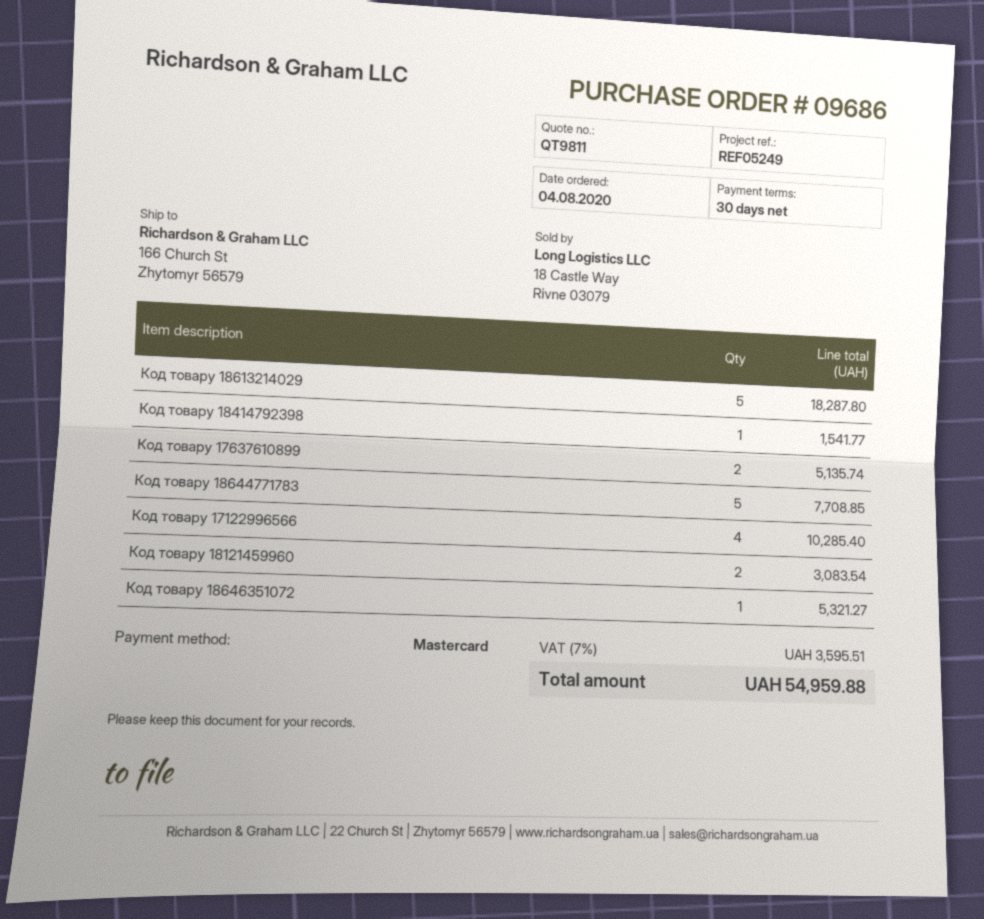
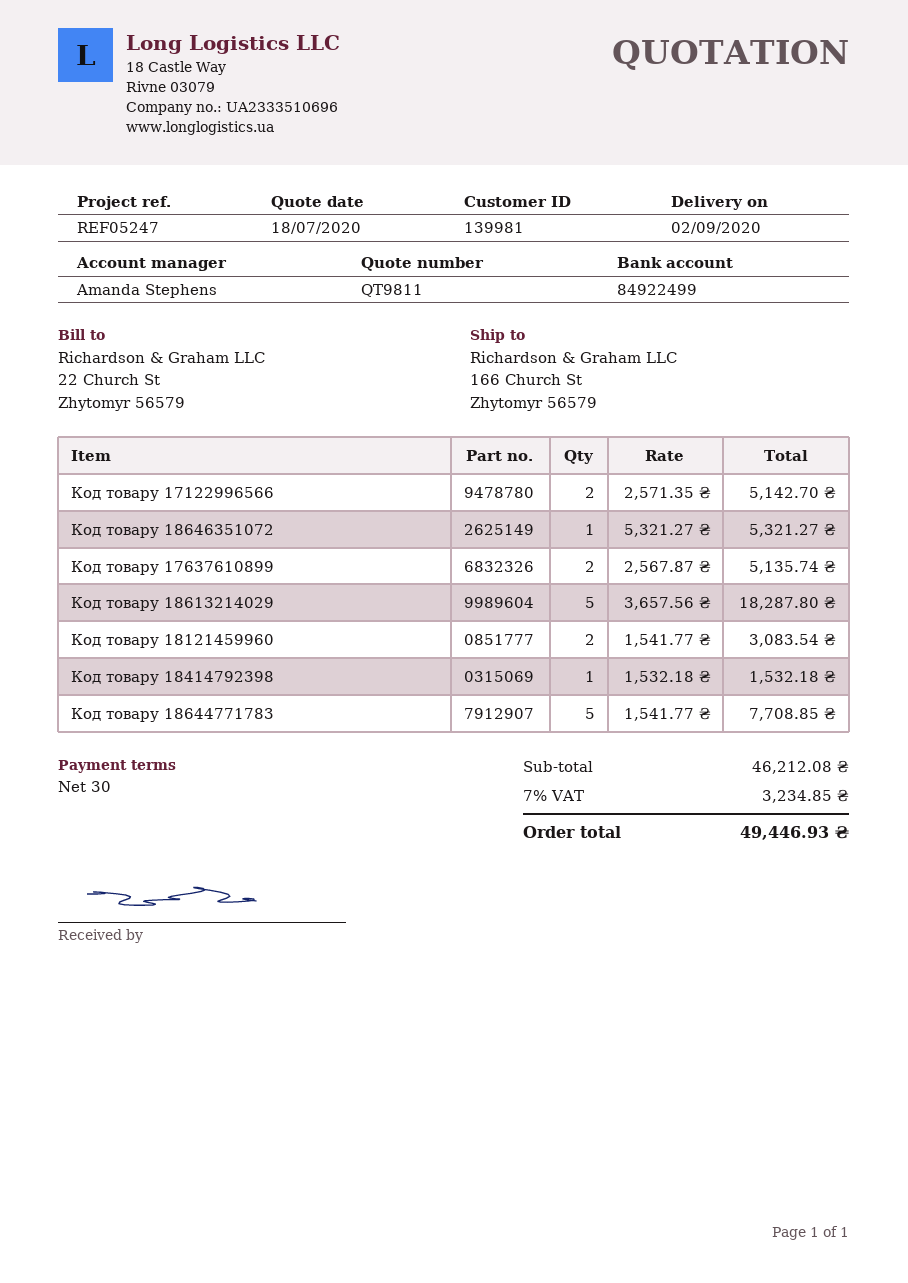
reference: REF05249 -> REF05247
Код товару 18414792398: 1 for 1541.77 -> 1 for 1532.18
Код товару 17122996566: 4 for 10285.40 -> 2 for 5142.70
tax: 7% = 3595.51 -> 7% = 3234.85
total: 54959.88 -> 49446.93

